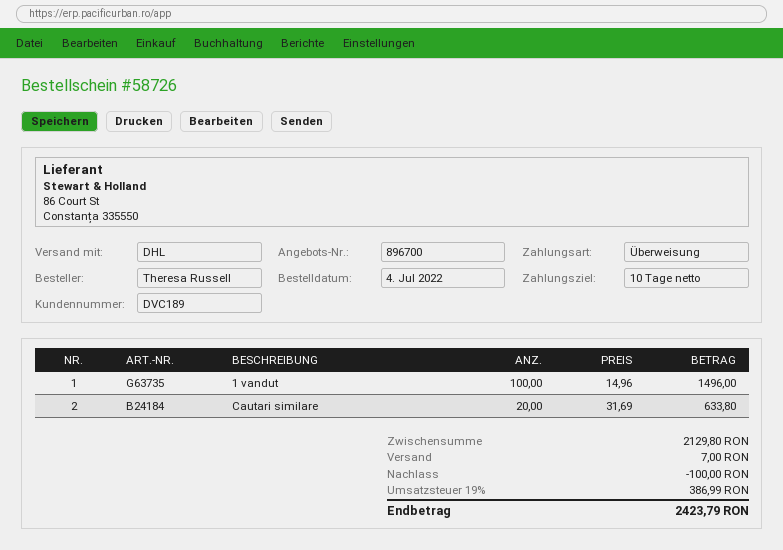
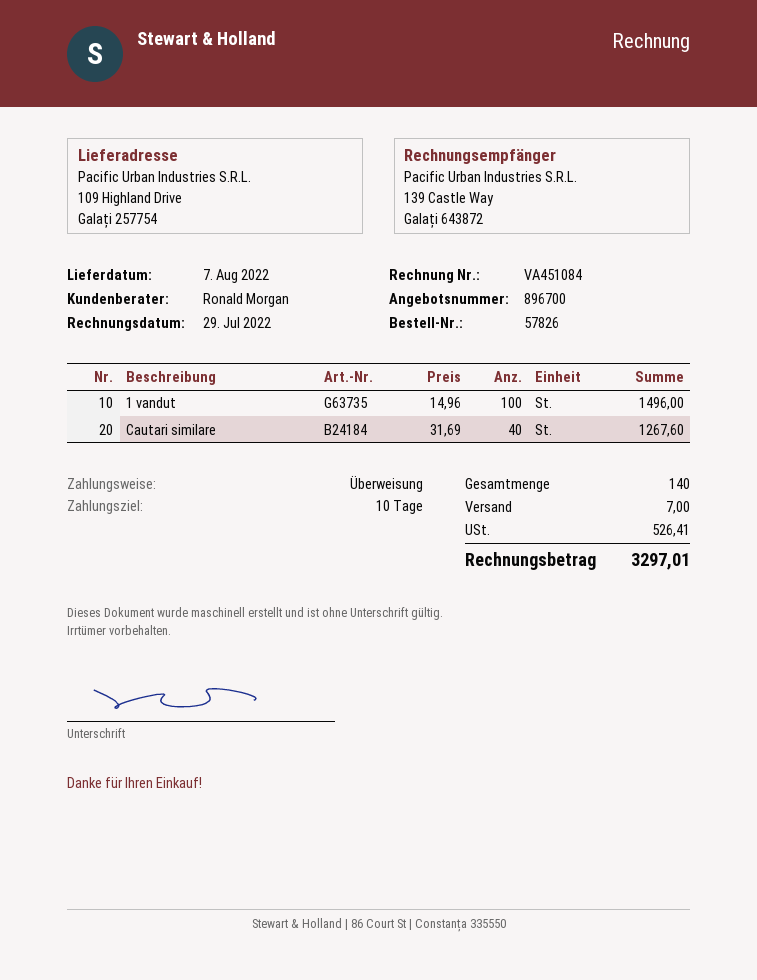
order number: 58726 -> 57826
Cautari similare: 20 x 31.69 = 633.80 -> 40 x 31.69 = 1267.60
discount: 100.00 -> none
tax: 386.99 -> 526.41
total: 2423.79 -> 3297.01

